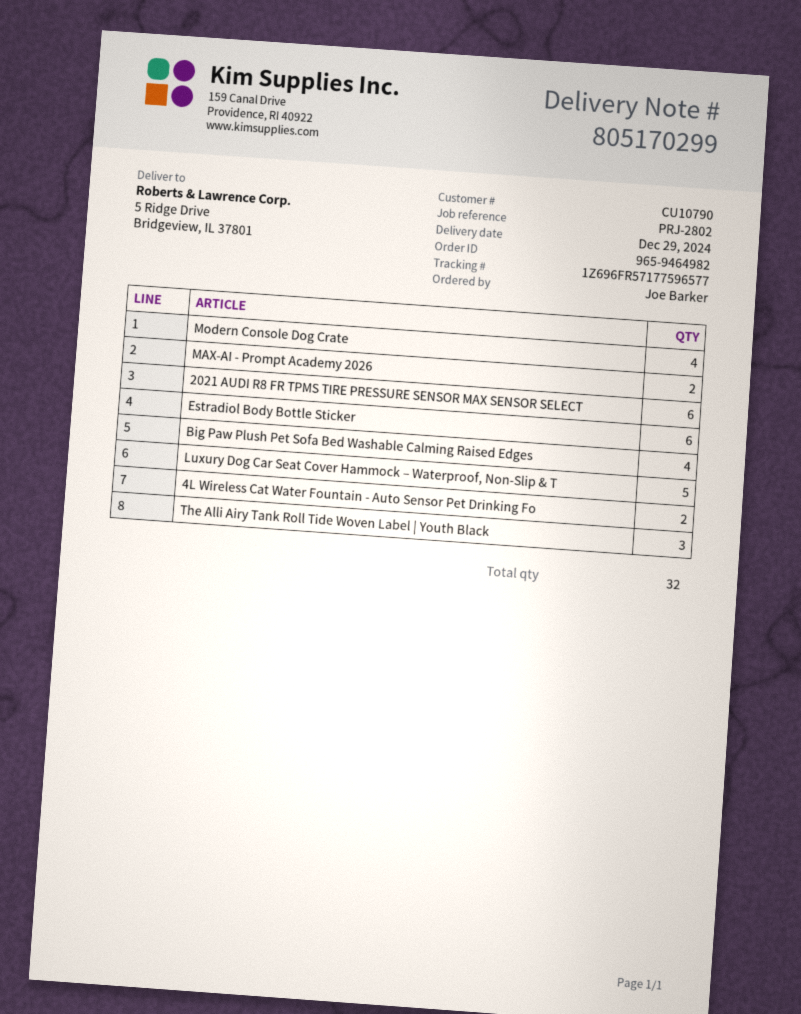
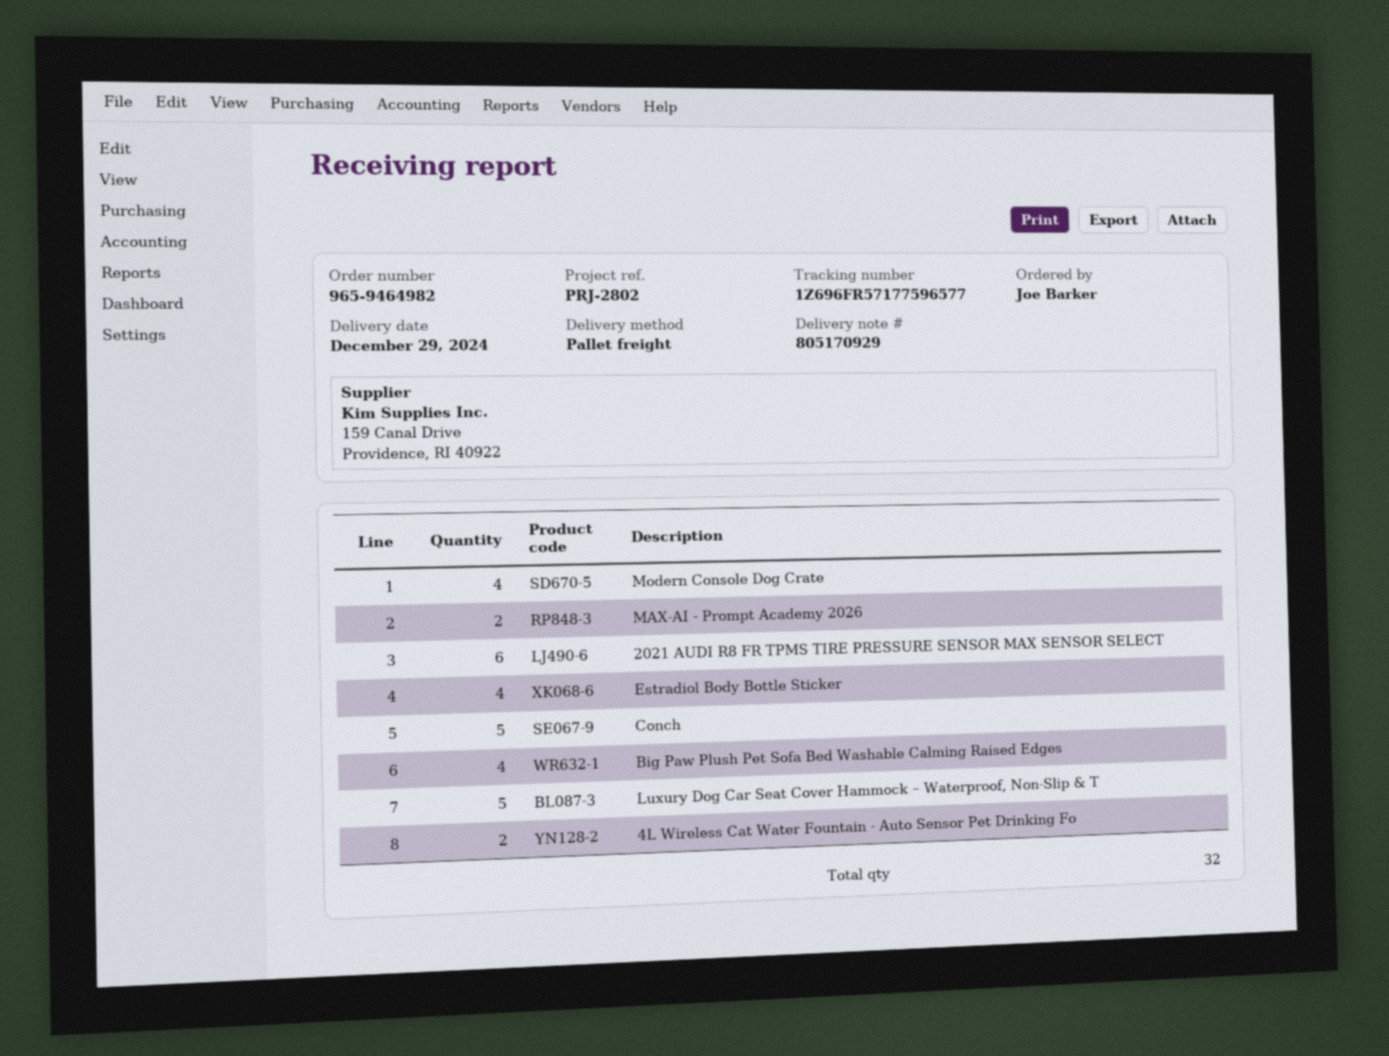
delivery note number: 805170299 -> 805170929
Estradiol Body Bottle Sticker: 6 -> 4
The Alli Airy Tank Roll Tide Woven Label | Youth Black: 3 -> none
Conch: none -> 5

